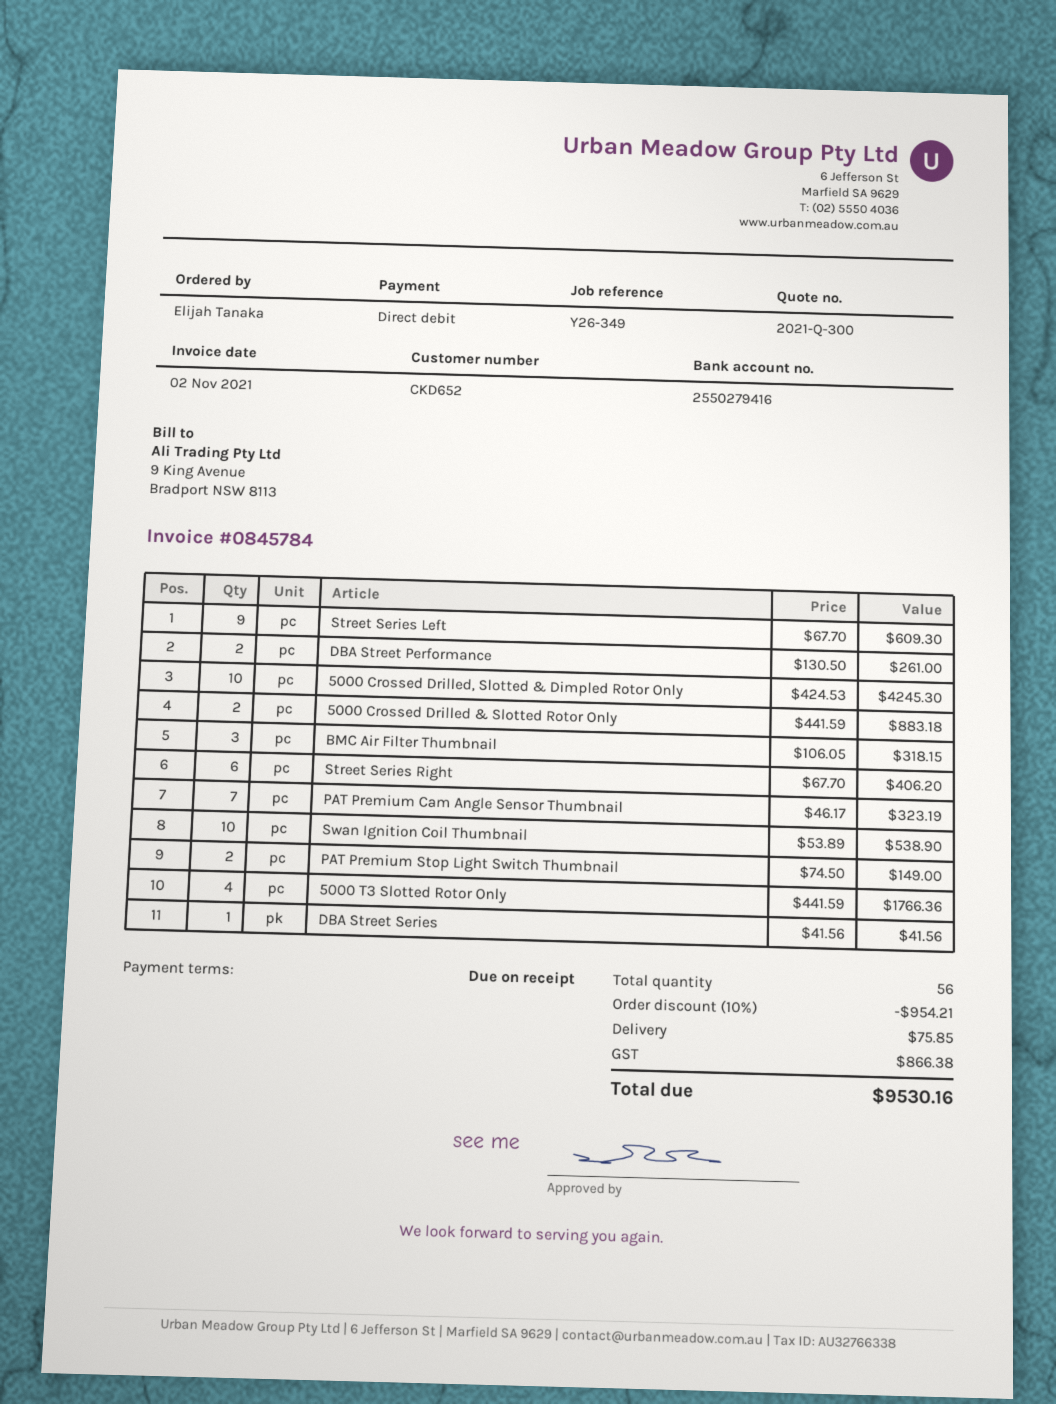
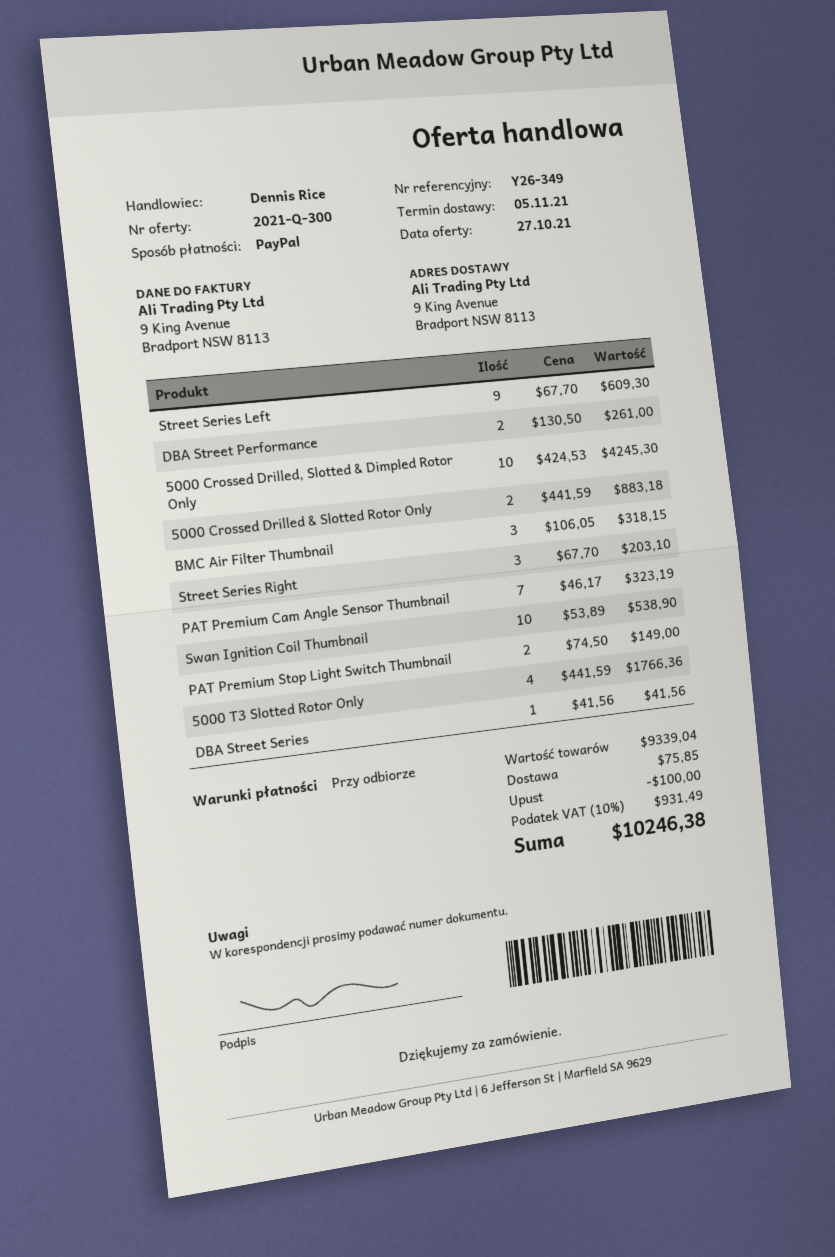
payment method: direct debit -> PayPal
Street Series Right: 6 x 67.70 = 406.20 -> 3 x 67.70 = 203.10
discount: 954.21 -> 100.00
tax: 866.38 -> 931.49
total: 9530.16 -> 10246.38

